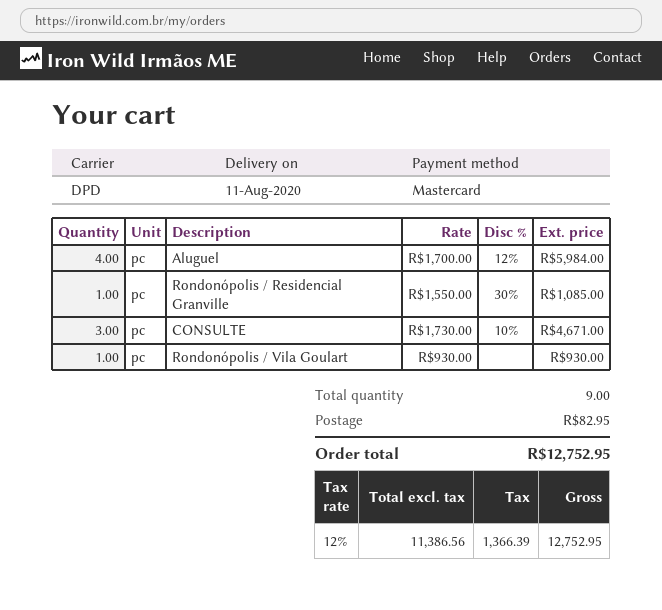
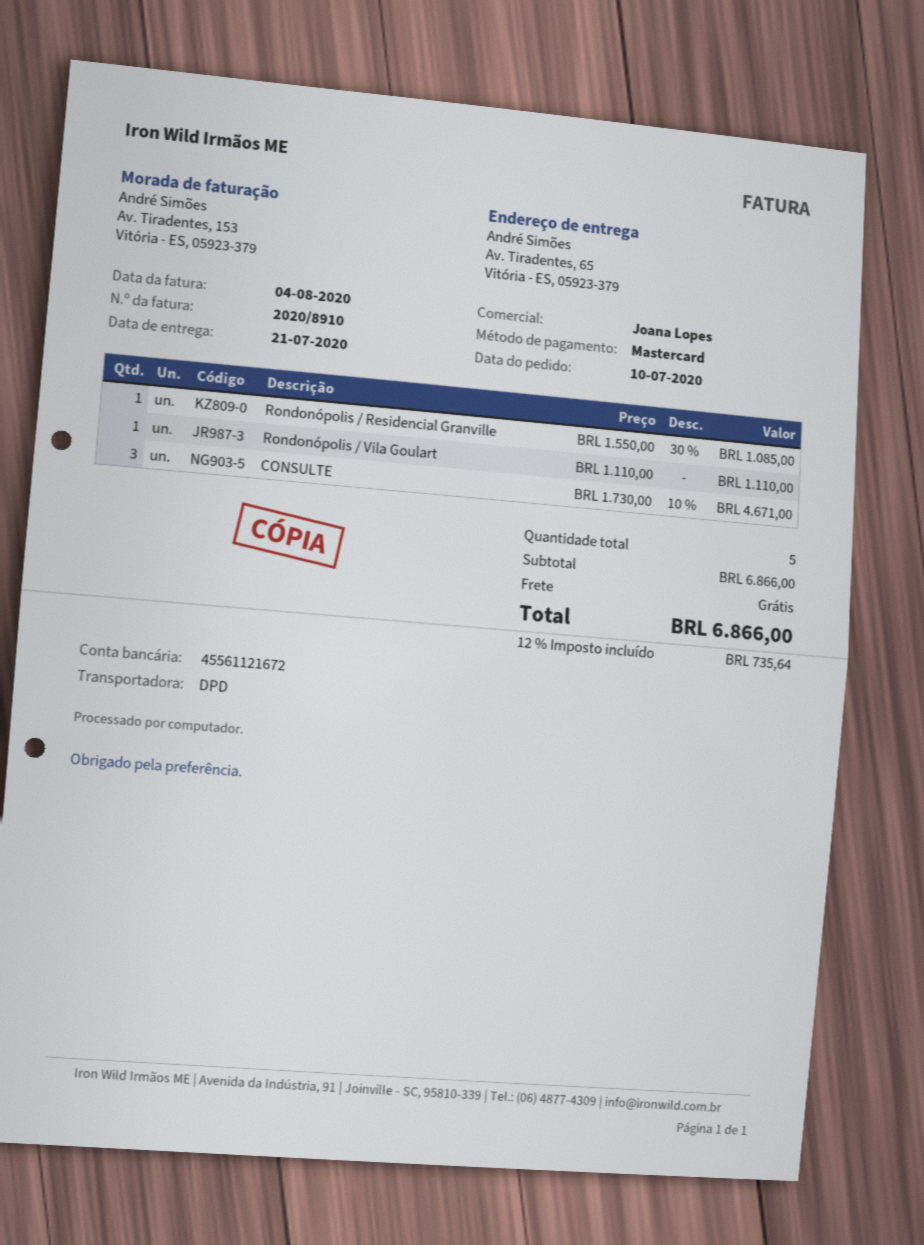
delivery date: 2020-08-11 -> 2020-07-21
Aluguel: 4 x 1700.00 - 12% = 5984.00 -> none
Rondonópolis / Vila Goulart: 1 x 930.00 = 930.00 -> 1 x 1110.00 = 1110.00
total quantity: 9 -> 5
shipping: 82.95 -> 0.00
tax: 12% = 1366.39 -> 12% = 735.64
total: 12752.95 -> 6866.00

